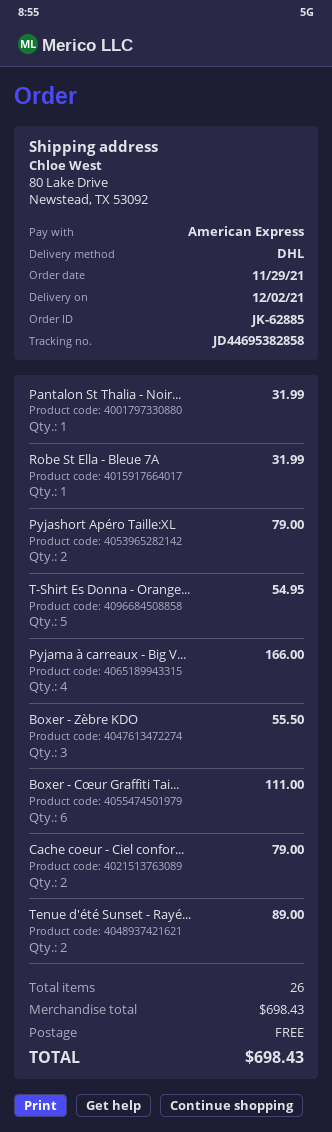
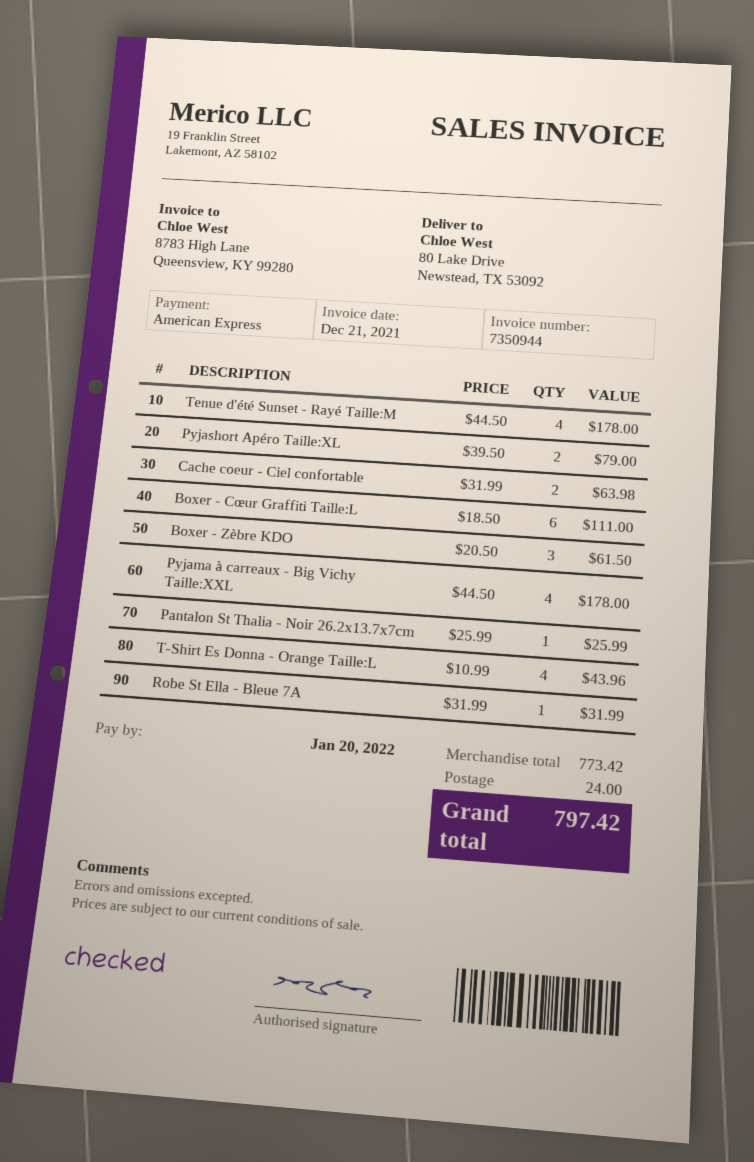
Pantalon St Thalia - Noir...: 1 for 31.99 -> 1 for 25.99
T-Shirt Es Donna - Orange...: 5 for 54.95 -> 4 for 43.96
Pyjama à carreaux - Big V...: 4 for 166.00 -> 4 for 178.00
Boxer - Zèbre KDO: 3 for 55.50 -> 3 for 61.50
Cache coeur - Ciel confor...: 2 for 79.00 -> 2 for 63.98
Tenue d'été Sunset - Rayé...: 2 for 89.00 -> 4 for 178.00
subtotal: 698.43 -> 773.42
shipping: 0.00 -> 24.00
total: 698.43 -> 797.42

